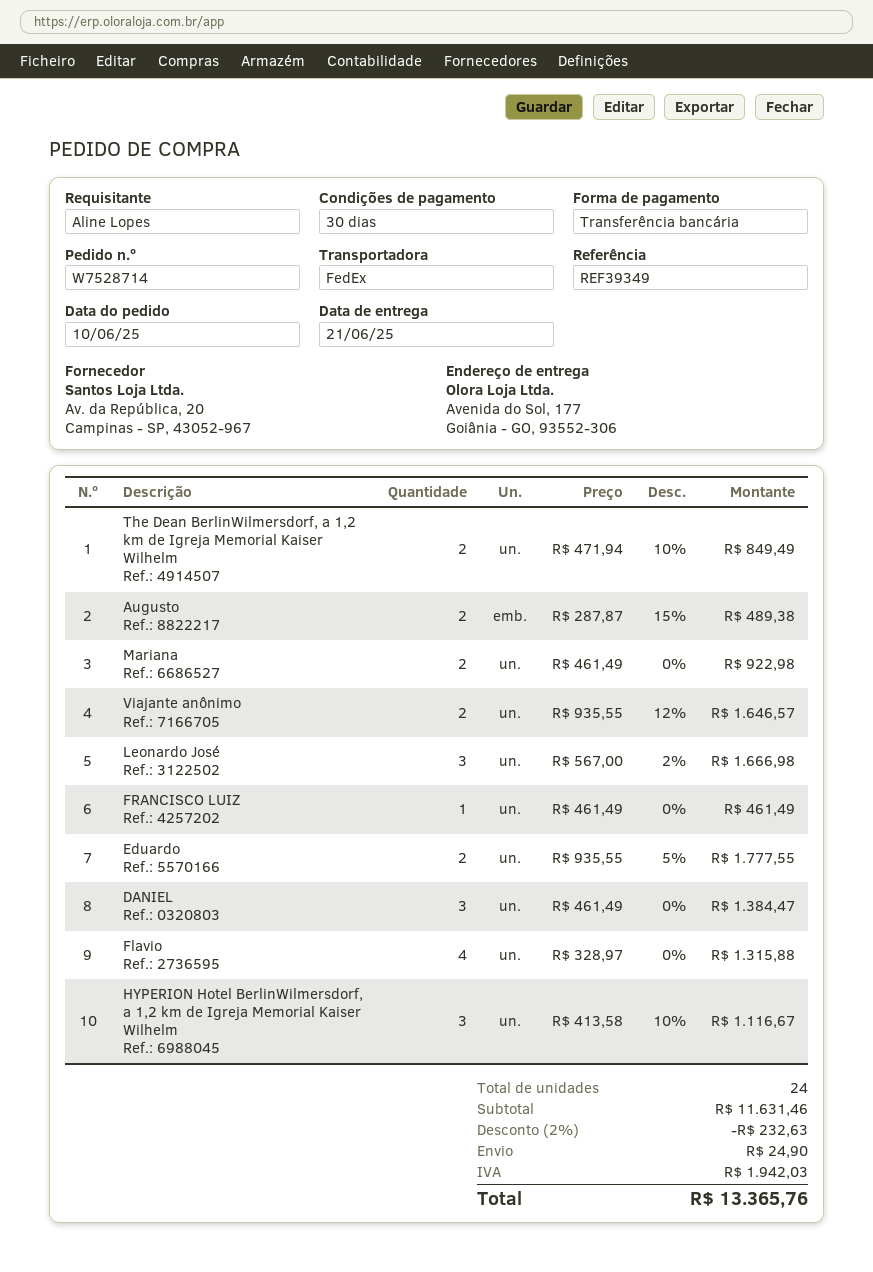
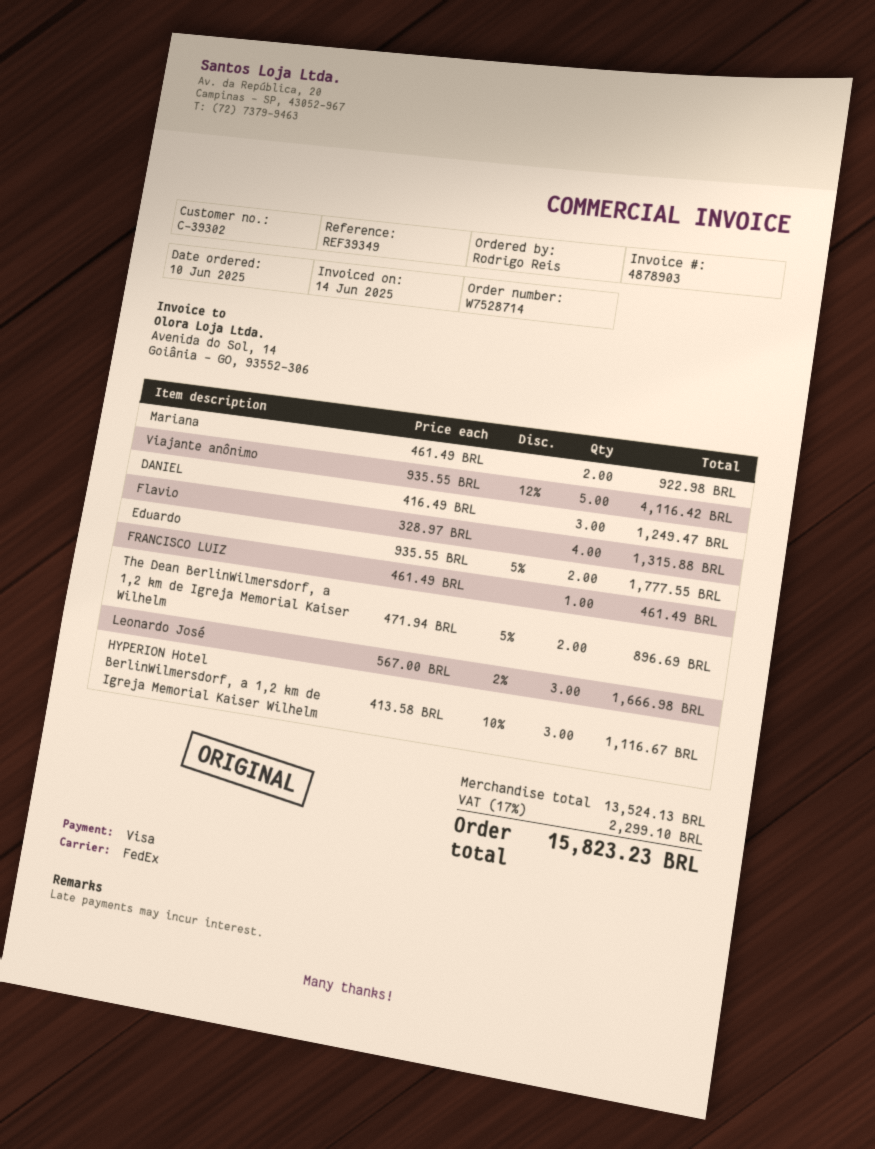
ordered by: Aline Lopes -> Rodrigo Reis
payment method: bank transfer -> Visa
The Dean BerlinWilmersdorf, a 1,2 km de Igreja Memorial Kaiser Wilhelm: 2 x 471.94 - 10% = 849.49 -> 2 x 471.94 - 5% = 896.69
Augusto: 2 x 287.87 - 15% = 489.38 -> none
Viajante anônimo: 2 x 935.55 - 12% = 1646.57 -> 5 x 935.55 - 12% = 4116.42
DANIEL: 3 x 461.49 = 1384.47 -> 3 x 416.49 = 1249.47
subtotal: 11631.46 -> 13524.13
discount: 2% = 232.63 -> none
shipping: 24.90 -> none
tax: 1942.03 -> 2299.10
total: 13365.76 -> 15823.23

